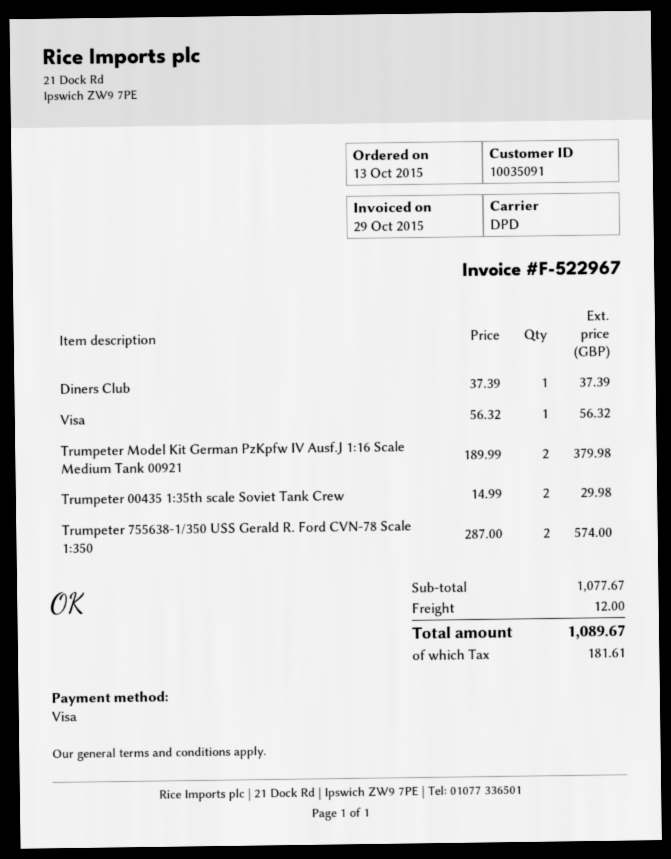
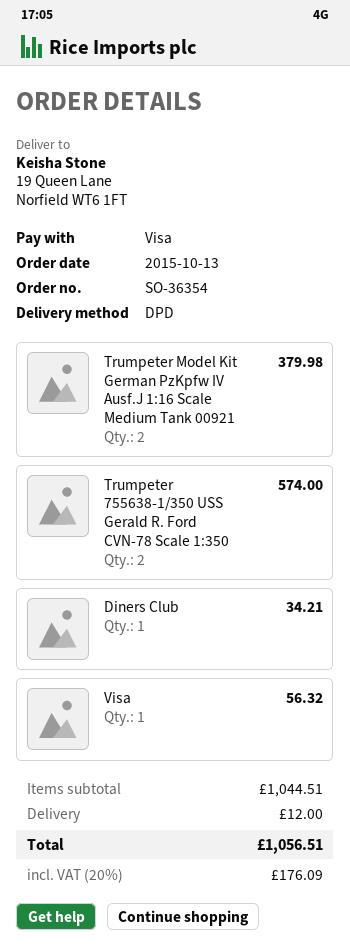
Diners Club: 1 for 37.39 -> 1 for 34.21
Trumpeter 00435 1:35th scale Soviet Tank Crew: 2 for 29.98 -> none
subtotal: 1077.67 -> 1044.51
tax: 181.61 -> 176.09
total: 1089.67 -> 1056.51

